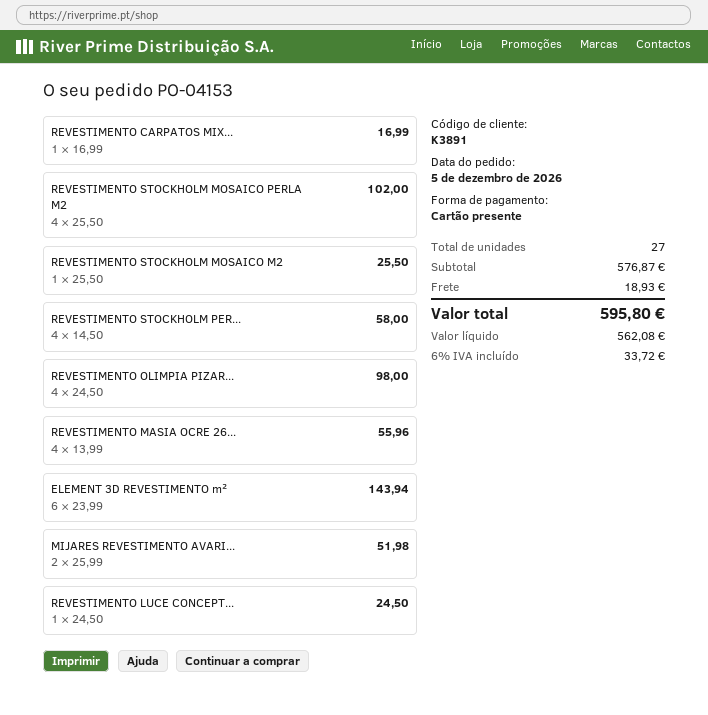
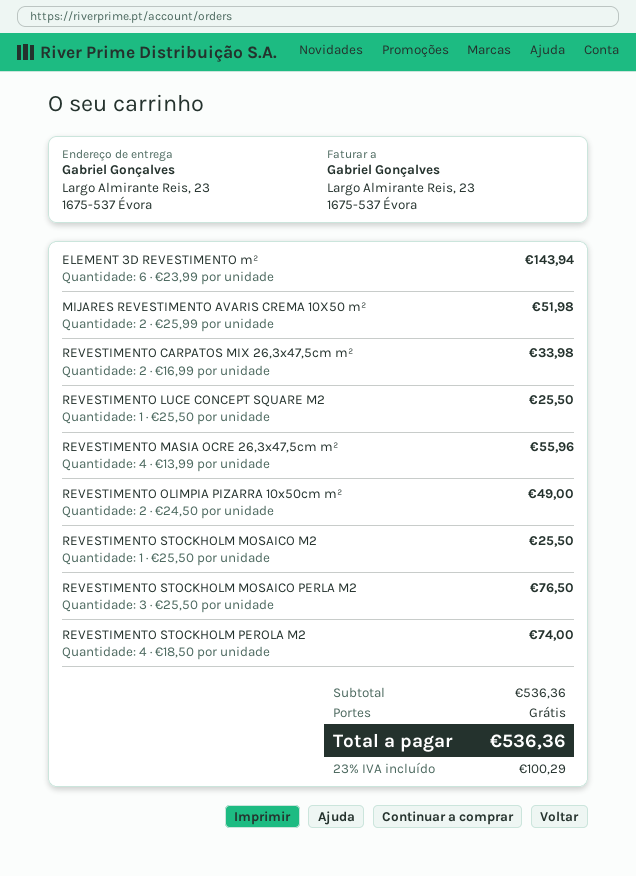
REVESTIMENTO CARPATOS MIX...: 1 x 16.99 = 16.99 -> 2 x 16.99 = 33.98
REVESTIMENTO STOCKHOLM MOSAICO PERLA M2: 4 x 25.50 = 102.00 -> 3 x 25.50 = 76.50
REVESTIMENTO STOCKHOLM PER...: 4 x 14.50 = 58.00 -> 4 x 18.50 = 74.00
REVESTIMENTO OLIMPIA PIZAR...: 4 x 24.50 = 98.00 -> 2 x 24.50 = 49.00
REVESTIMENTO LUCE CONCEPT...: 1 x 24.50 = 24.50 -> 1 x 25.50 = 25.50
subtotal: 576.87 -> 536.36
shipping: 18.93 -> 0.00
tax: 6% = 33.72 -> 23% = 100.29
total: 595.80 -> 536.36

